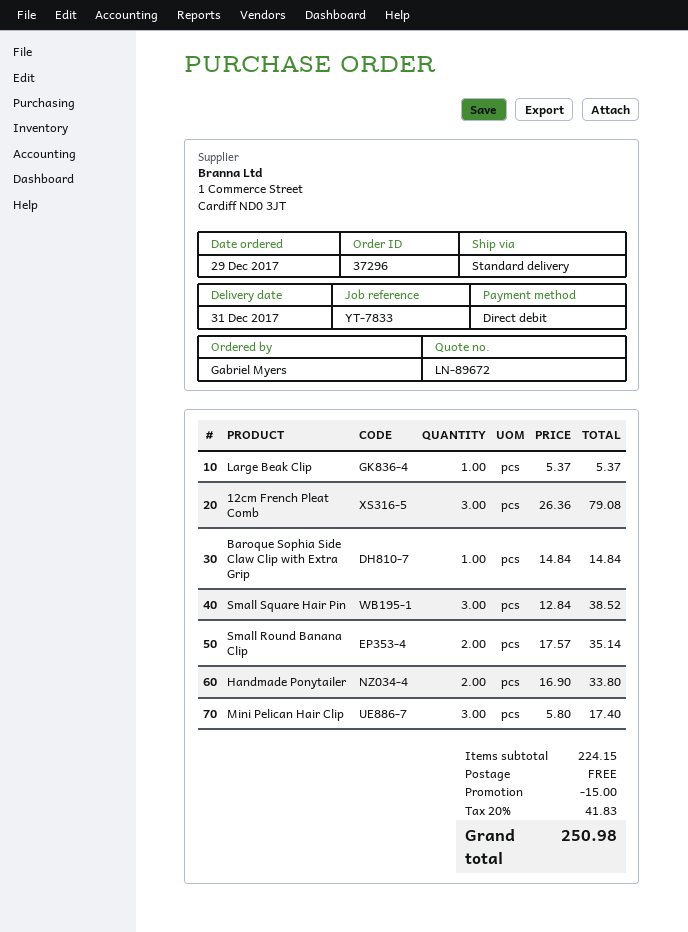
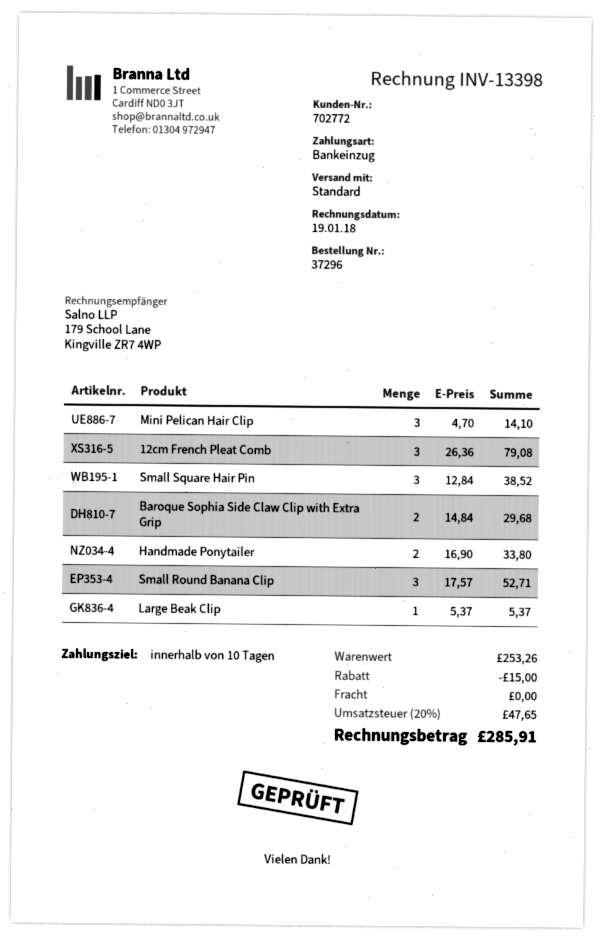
Baroque Sophia Side Claw Clip with Extra Grip: 1 x 14.84 = 14.84 -> 2 x 14.84 = 29.68
Small Round Banana Clip: 2 x 17.57 = 35.14 -> 3 x 17.57 = 52.71
Mini Pelican Hair Clip: 3 x 5.80 = 17.40 -> 3 x 4.70 = 14.10
subtotal: 224.15 -> 253.26
tax: 20% = 41.83 -> 20% = 47.65
total: 250.98 -> 285.91

